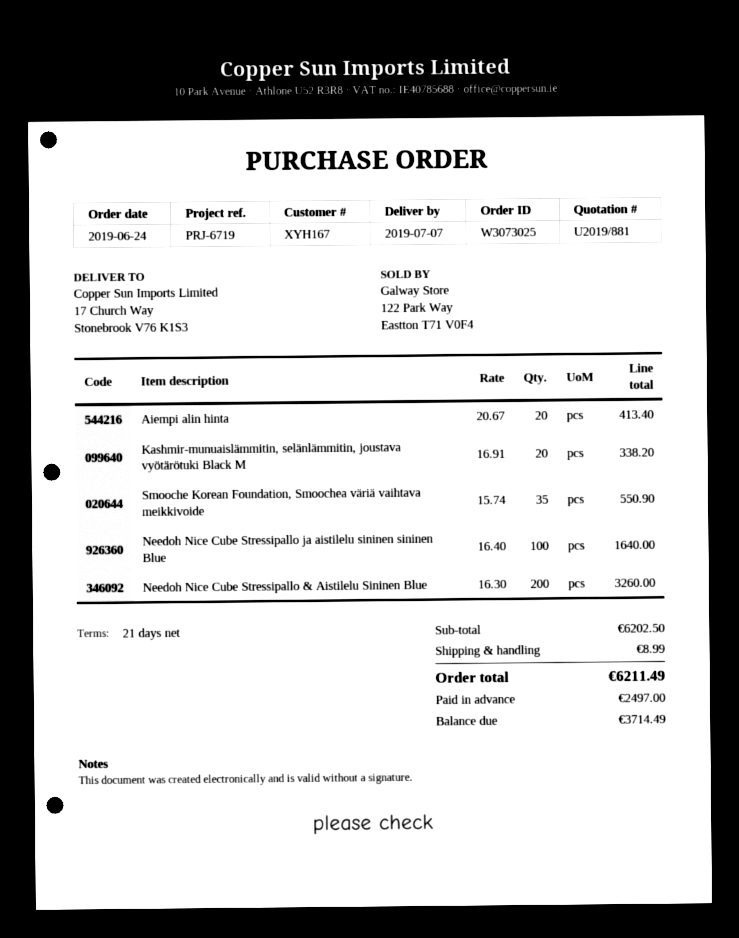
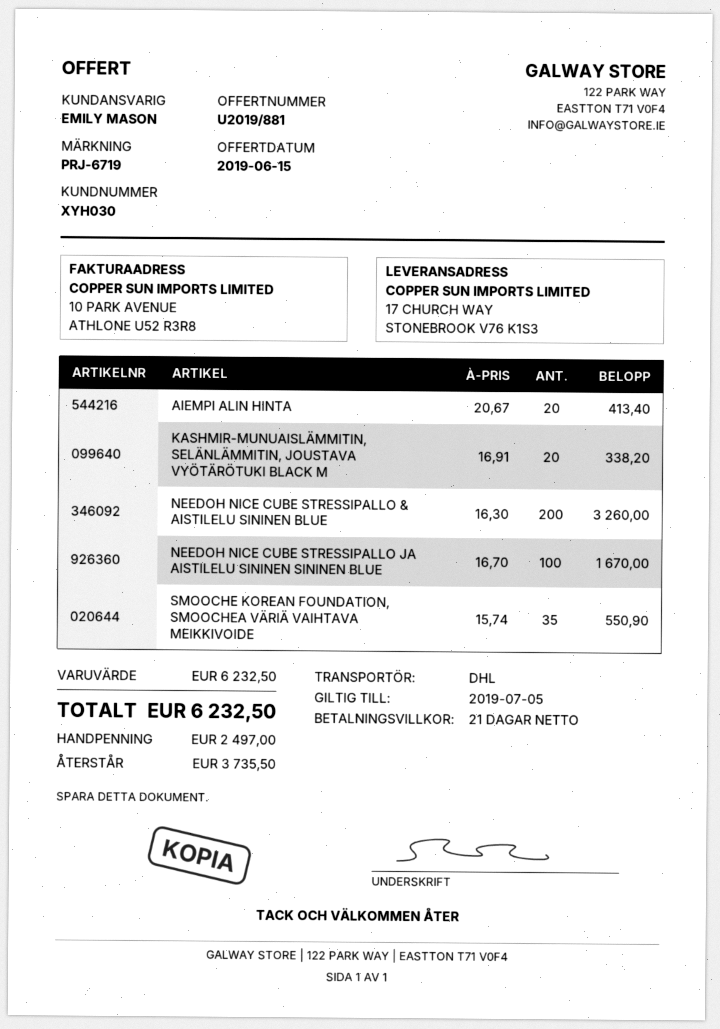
customer number: XYH167 -> XYH030
Needoh Nice Cube Stressipallo ja aistilelu sininen sininen Blue: 100 x 16.40 = 1640.00 -> 100 x 16.70 = 1670.00
subtotal: 6202.50 -> 6232.50
shipping: 8.99 -> none
total: 6211.49 -> 6232.50
balance: 3714.49 -> 3735.50

